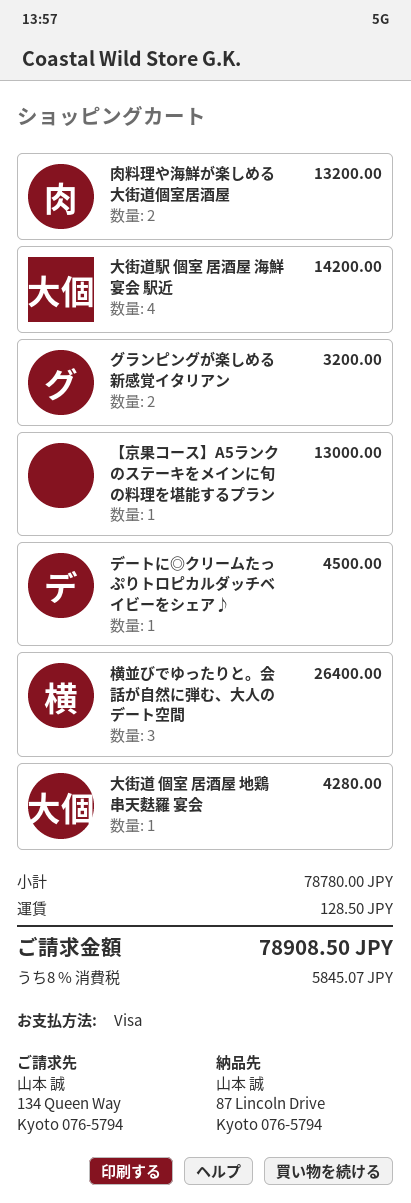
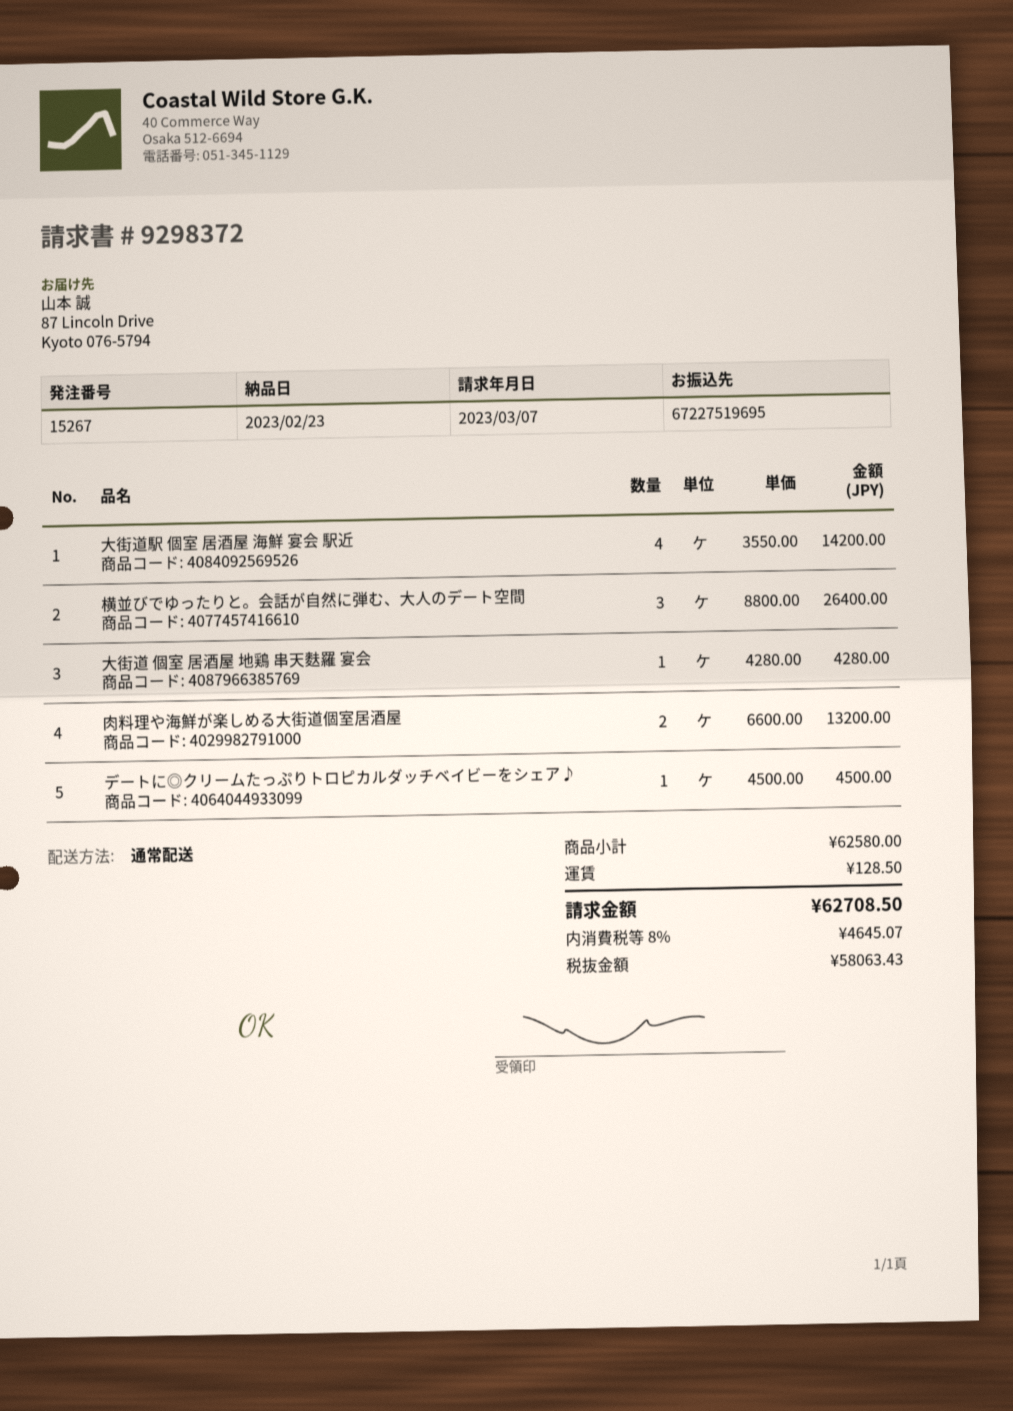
グランピングが楽しめる新感覚イタリアン: 2 for 3200.00 -> none
【京果コース】A5ランクのステーキをメインに旬の料理を堪能するプラン: 1 for 13000.00 -> none
subtotal: 78780.00 -> 62580.00
tax: 8% = 5845.07 -> 8% = 4645.07
total: 78908.50 -> 62708.50

